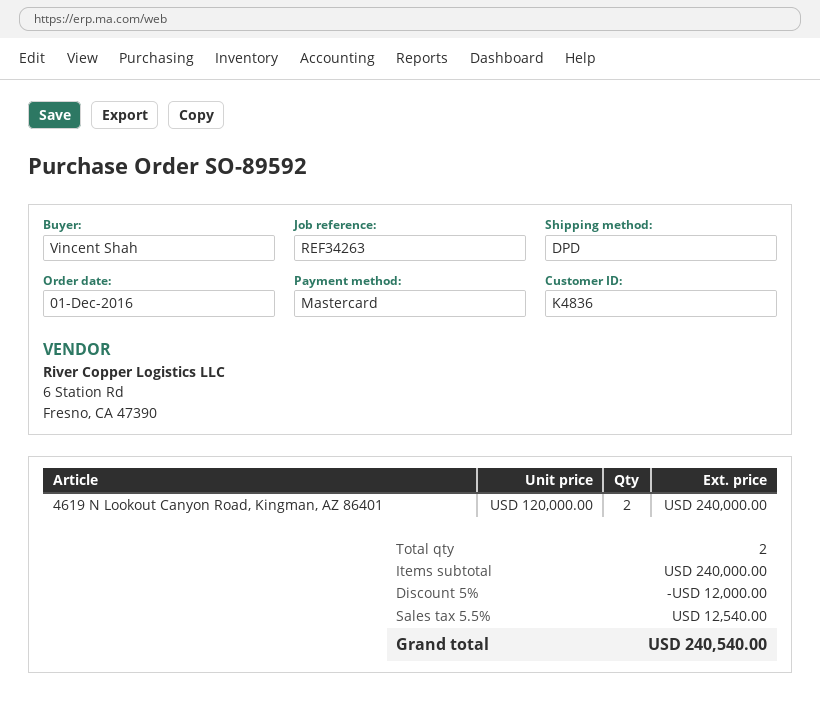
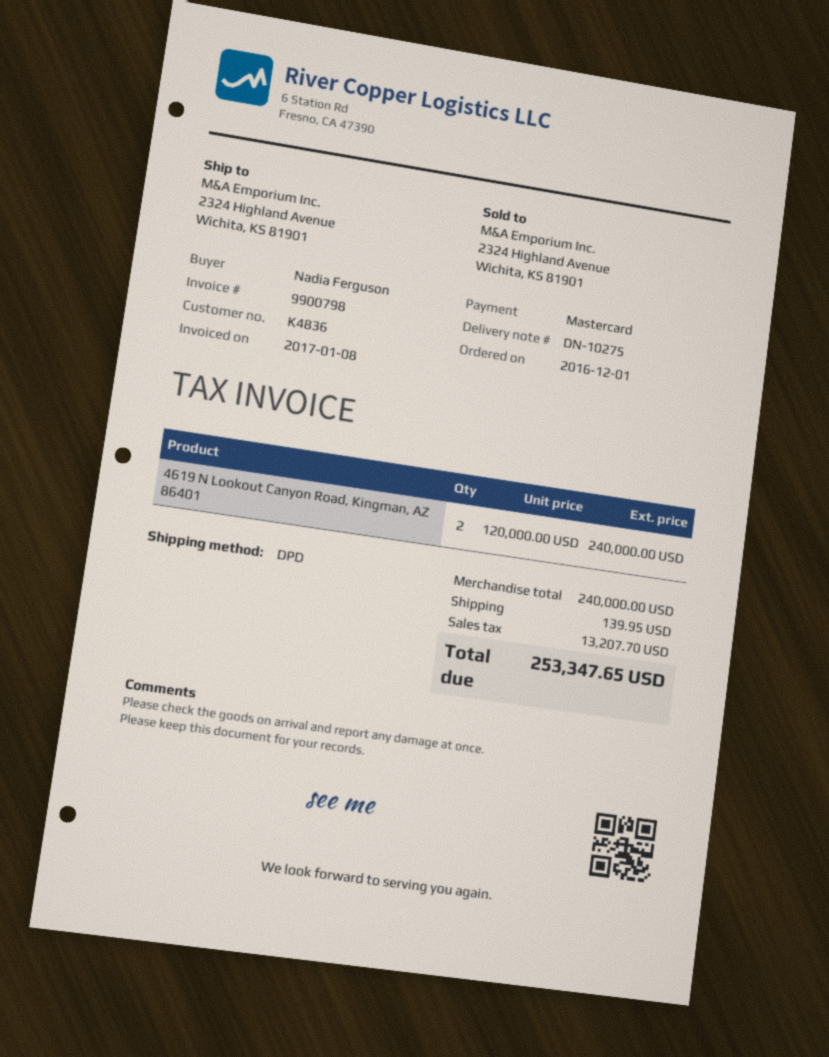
ordered by: Vincent Shah -> Nadia Ferguson
discount: 5% = 12000.00 -> none
shipping: none -> 139.95
tax: 12540.00 -> 13207.70
total: 240540.00 -> 253347.65

